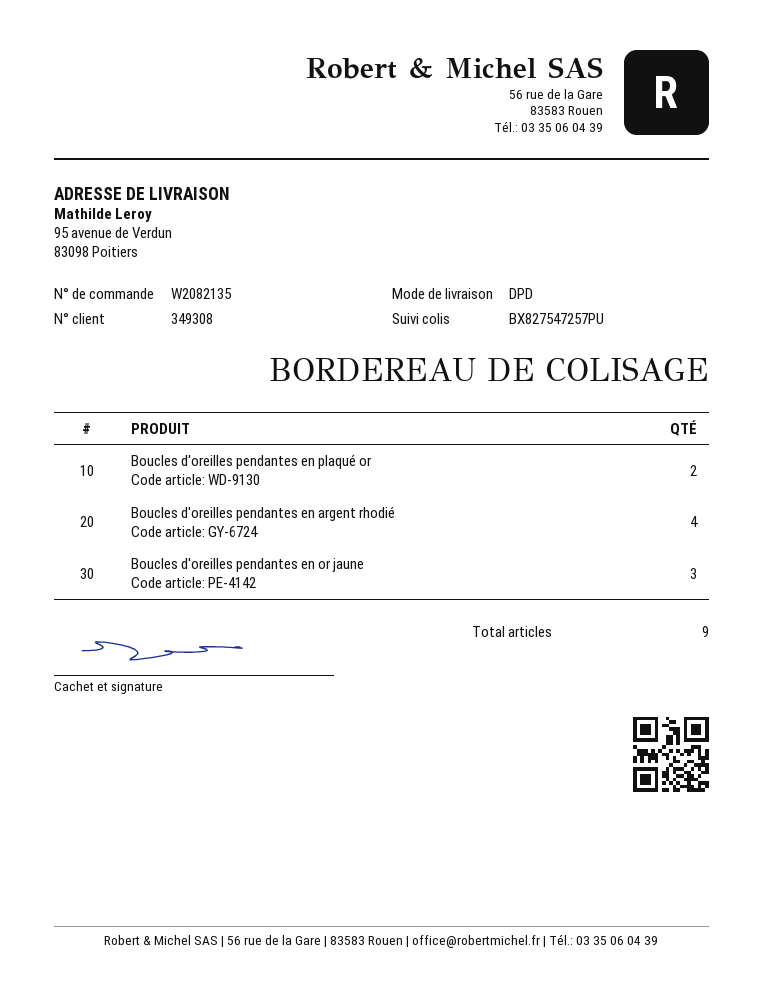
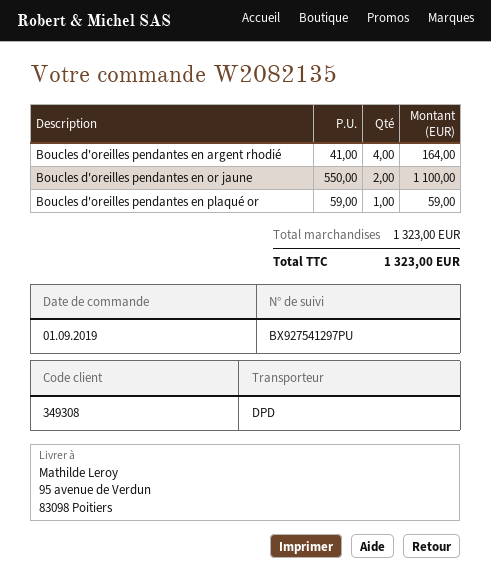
tracking number: BX827547257PU -> BX927541297PU
Boucles d'oreilles pendantes en plaqué or: 2 -> 1
Boucles d'oreilles pendantes en or jaune: 3 -> 2

